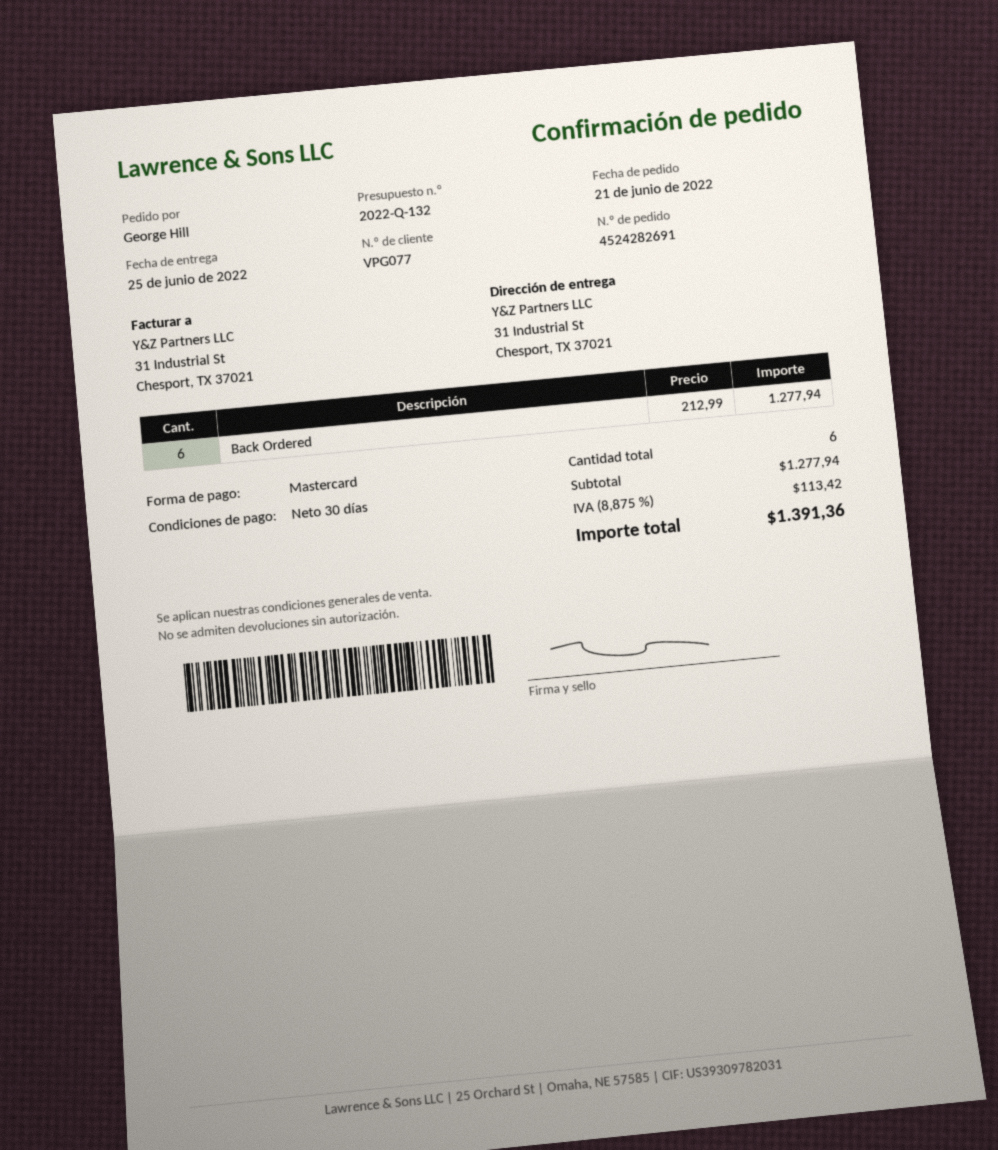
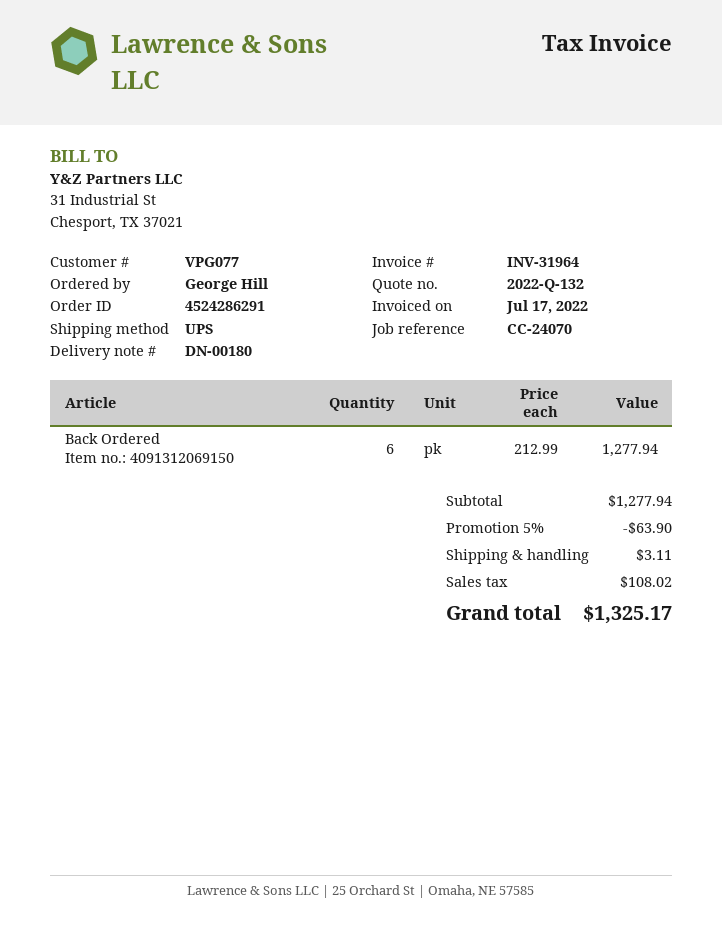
order number: 4524282691 -> 4524286291
discount: none -> 5% = 63.90
shipping: none -> 3.11
tax: 113.42 -> 108.02
total: 1391.36 -> 1325.17

